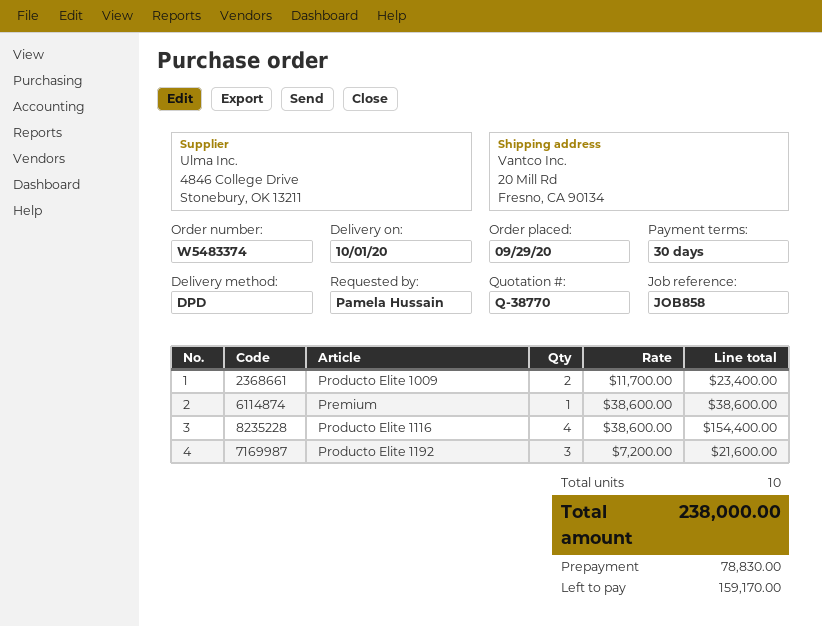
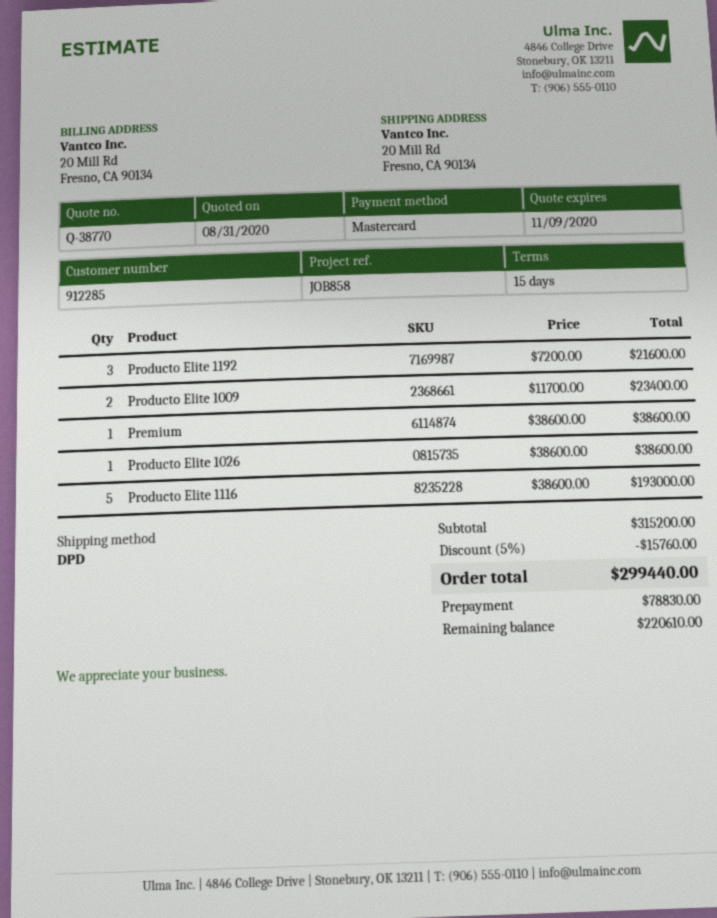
payment terms: 30 days -> 15 days
Producto Elite 1116: 4 x 38600.00 = 154400.00 -> 5 x 38600.00 = 193000.00
Producto Elite 1026: none -> 1 x 38600.00 = 38600.00
discount: none -> 5% = 15760.00
total: 238000.00 -> 299440.00
balance: 159170.00 -> 220610.00

